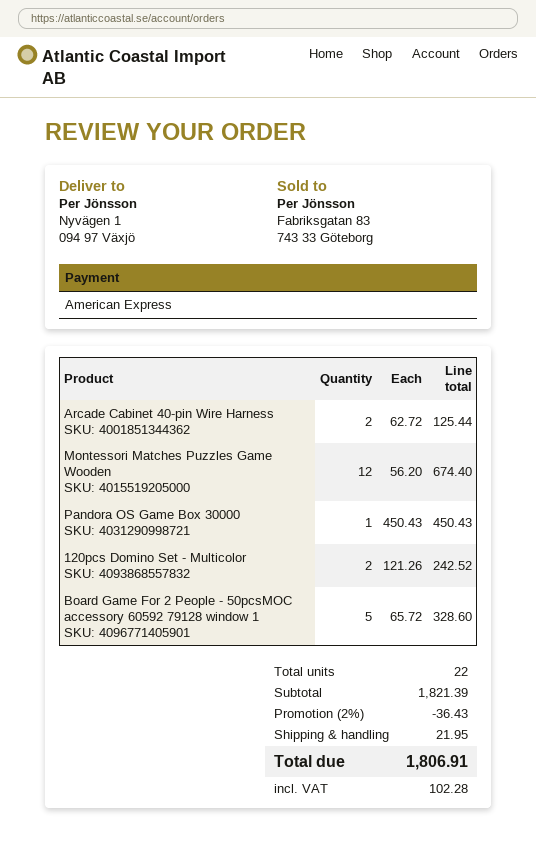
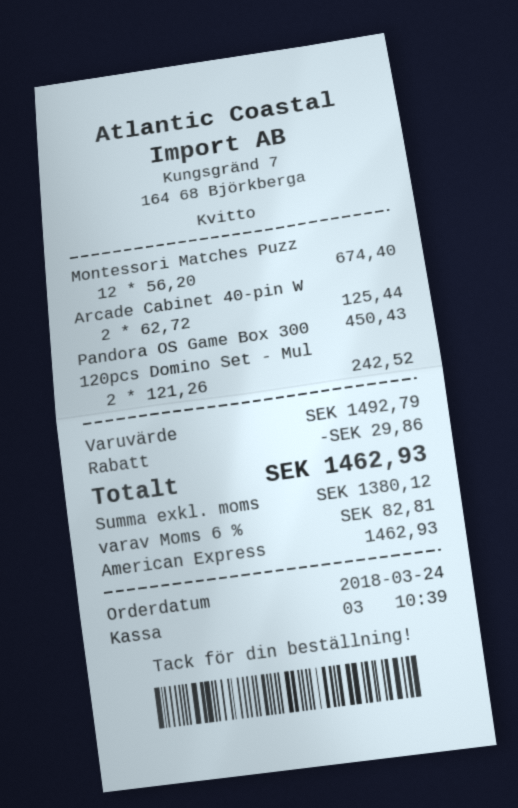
Board Game For 2 People - 50pcsMOC accessory 60592 79128 window 1: 5 x 65.72 = 328.60 -> none
subtotal: 1821.39 -> 1492.79
discount: 36.43 -> 29.86
shipping: 21.95 -> none
tax: 102.28 -> 82.81
total: 1806.91 -> 1462.93

